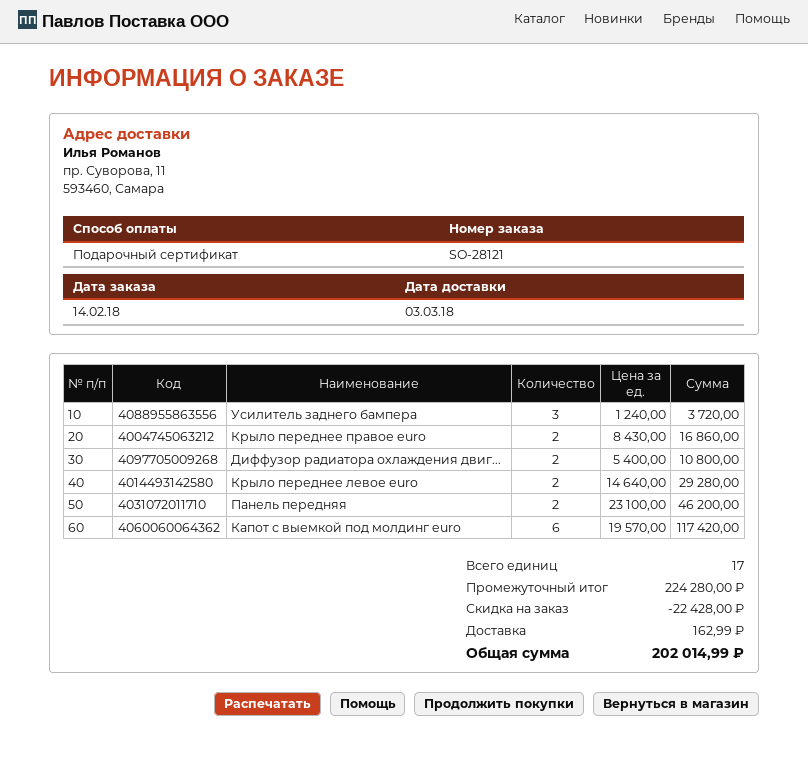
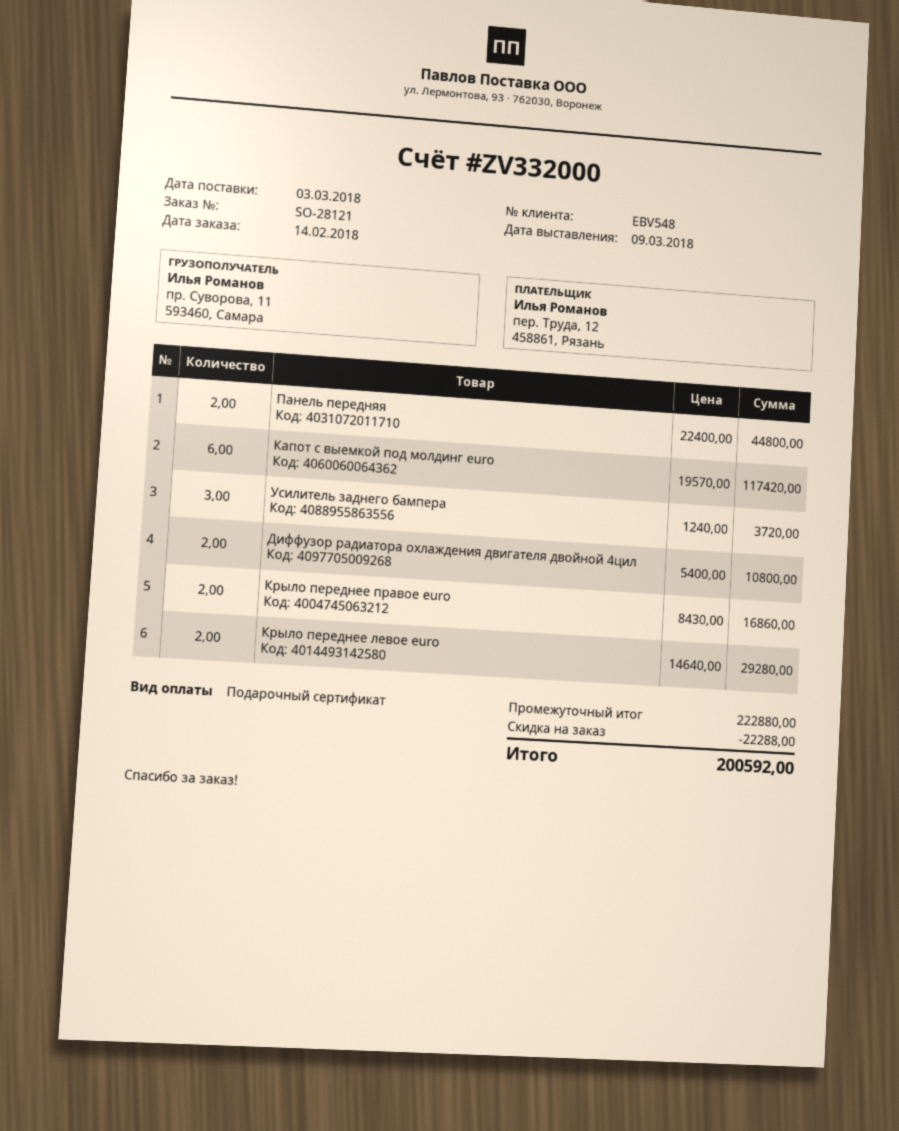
Панель передняя: 2 x 23100.00 = 46200.00 -> 2 x 22400.00 = 44800.00
subtotal: 224280.00 -> 222880.00
discount: 22428.00 -> 22288.00
shipping: 162.99 -> none
total: 202014.99 -> 200592.00

